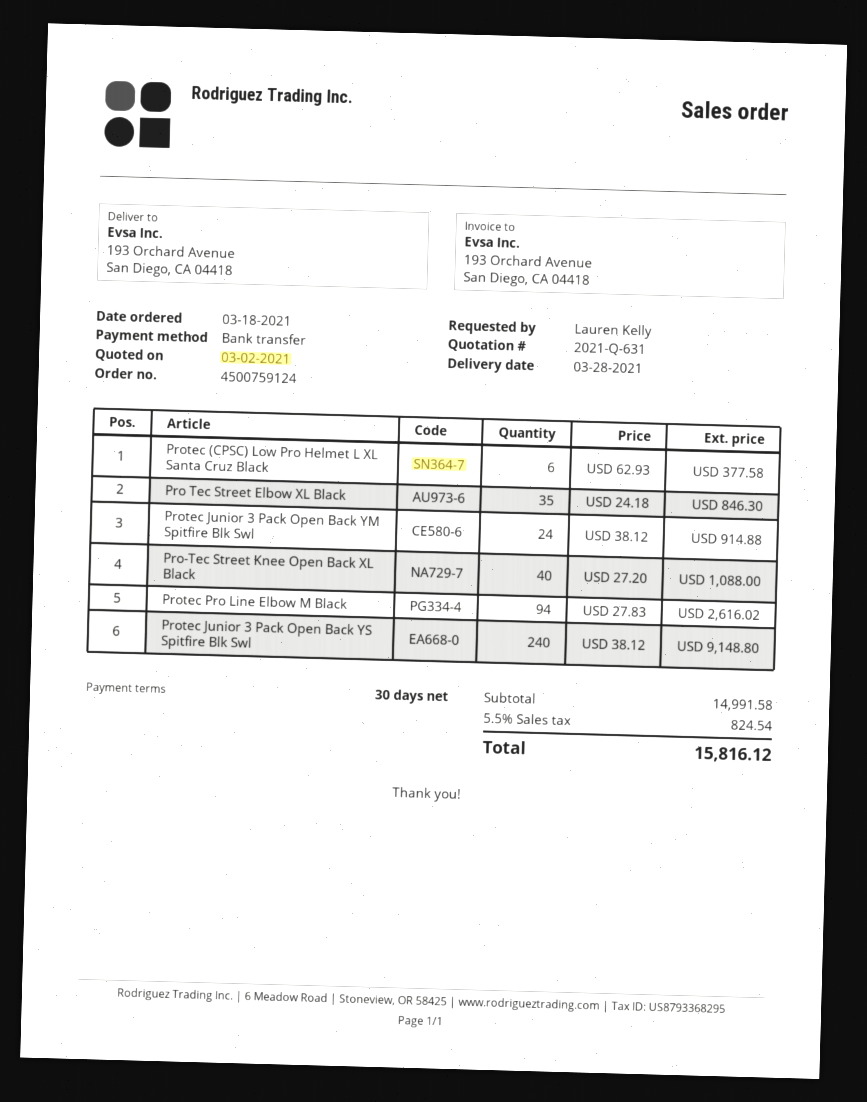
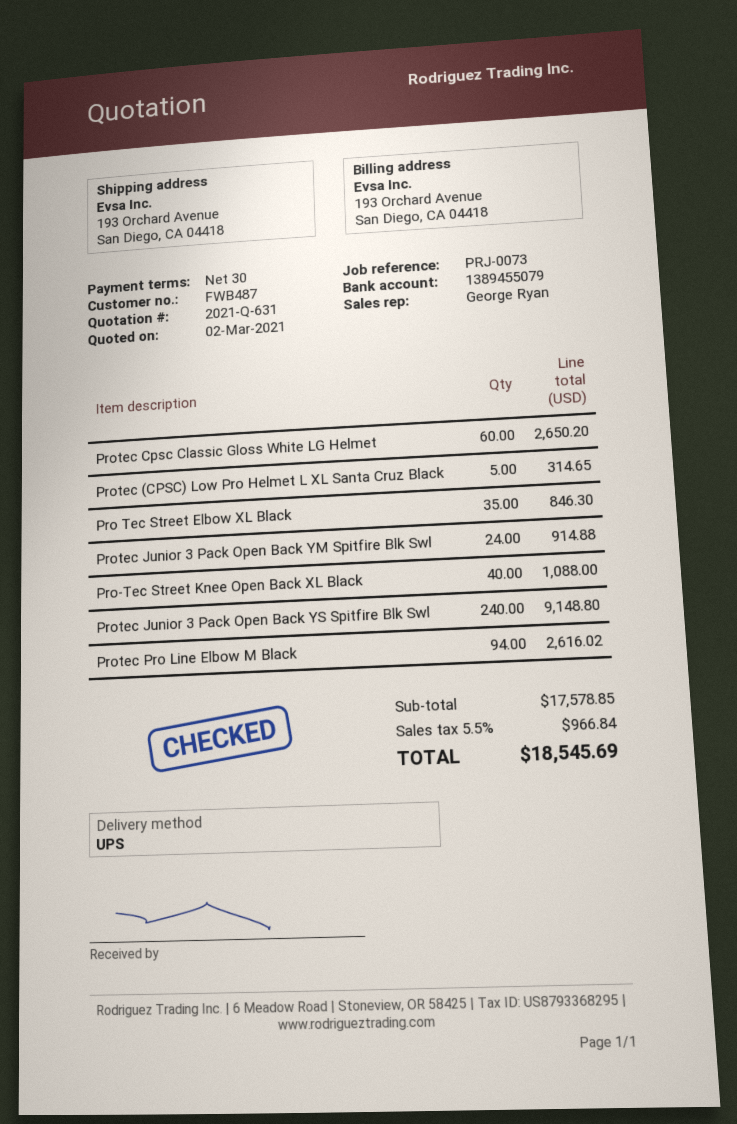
Protec (CPSC) Low Pro Helmet L XL Santa Cruz Black: 6 for 377.58 -> 5 for 314.65
Protec Cpsc Classic Gloss White LG Helmet: none -> 60 for 2650.20
subtotal: 14991.58 -> 17578.85
tax: 5.5% = 824.54 -> 5.5% = 966.84
total: 15816.12 -> 18545.69

